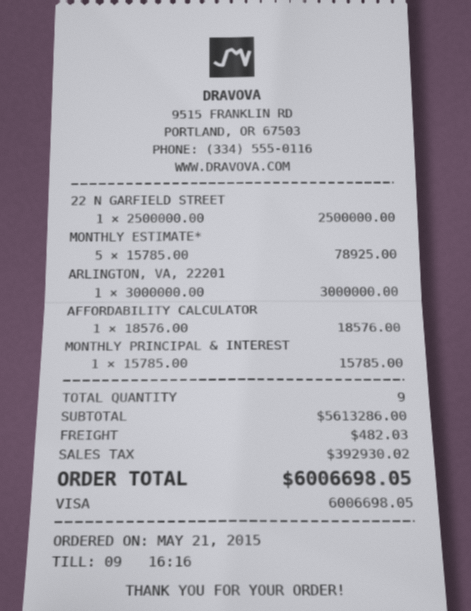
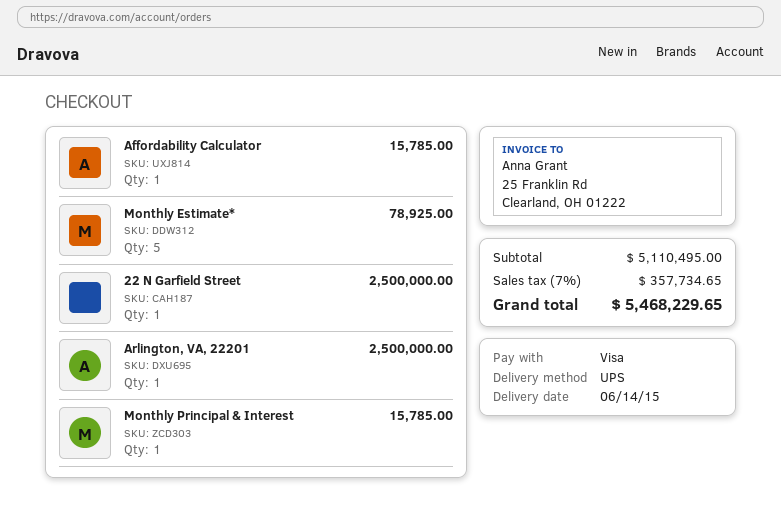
ARLINGTON, VA, 22201: 1 for 3000000.00 -> 1 for 2500000.00
AFFORDABILITY CALCULATOR: 1 for 18576.00 -> 1 for 15785.00
subtotal: 5613286.00 -> 5110495.00
shipping: 482.03 -> none
tax: 392930.02 -> 357734.65
total: 6006698.05 -> 5468229.65

